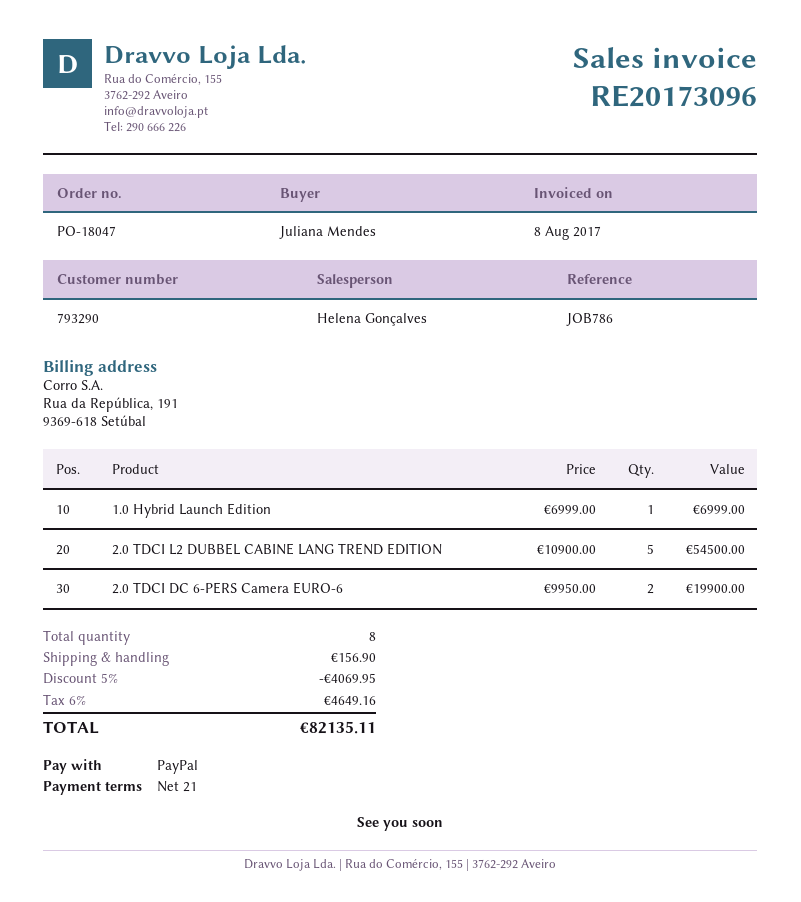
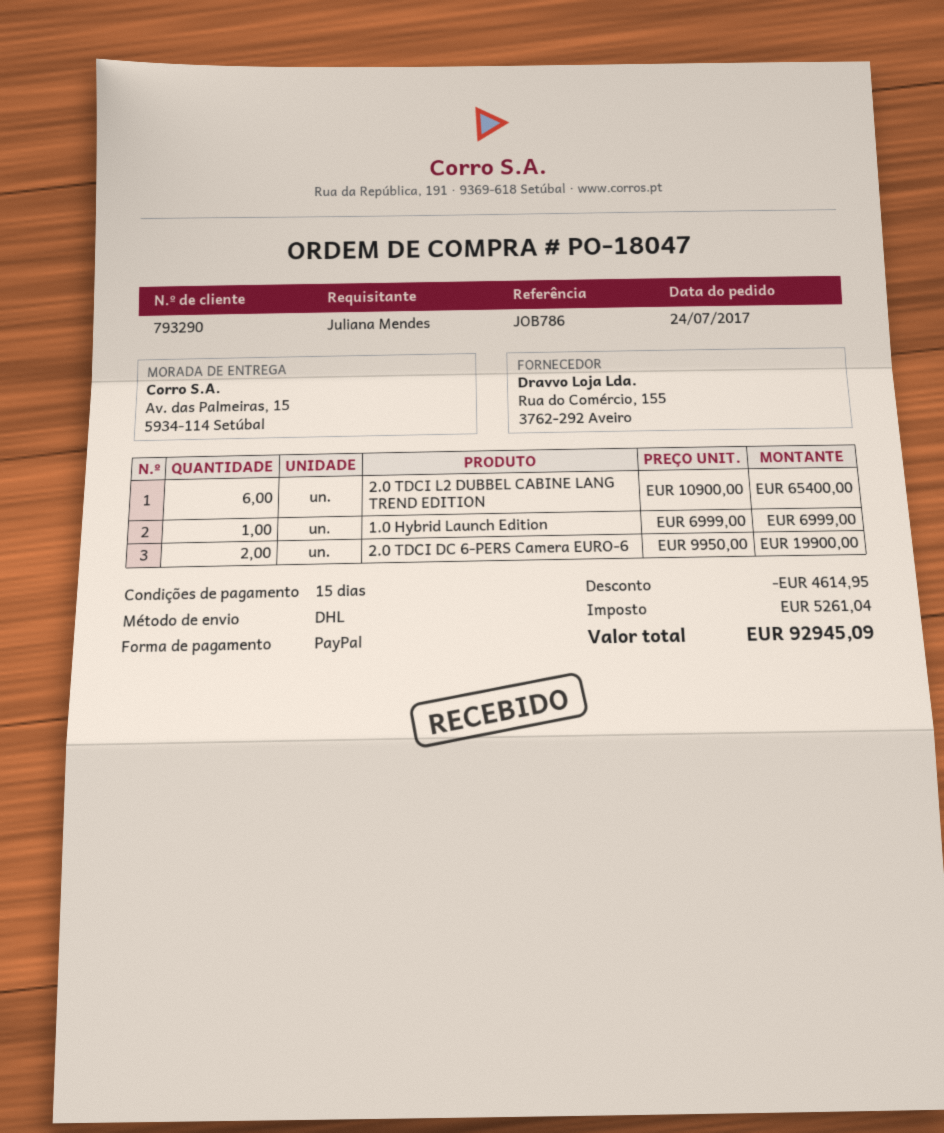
payment terms: 21 days -> 15 days
2.0 TDCI L2 DUBBEL CABINE LANG TREND EDITION: 5 x 10900.00 = 54500.00 -> 6 x 10900.00 = 65400.00
discount: 4069.95 -> 4614.95
shipping: 156.90 -> none
tax: 4649.16 -> 5261.04
total: 82135.11 -> 92945.09

